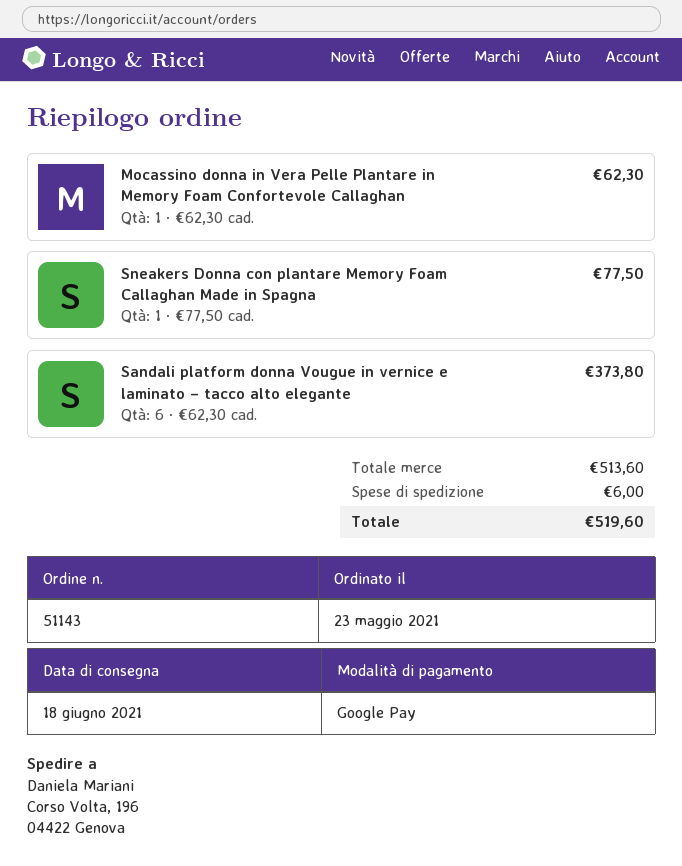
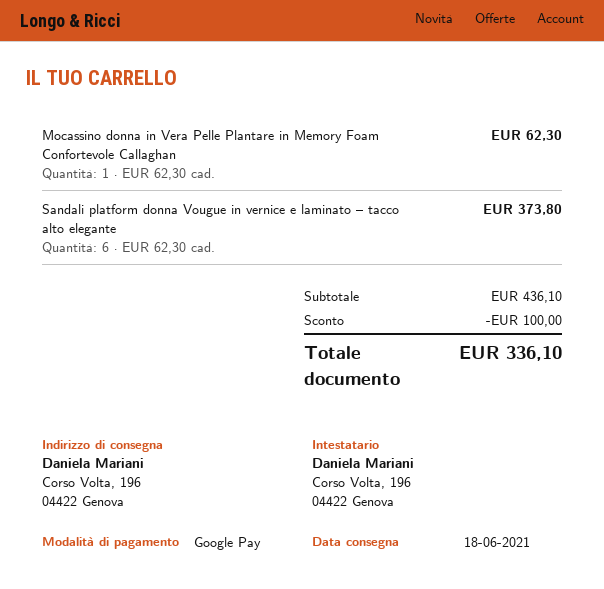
Sneakers Donna con plantare Memory Foam Callaghan Made in Spagna: 1 x 77.50 = 77.50 -> none
subtotal: 513.60 -> 436.10
discount: none -> 100.00
shipping: 6.00 -> none
total: 519.60 -> 336.10

